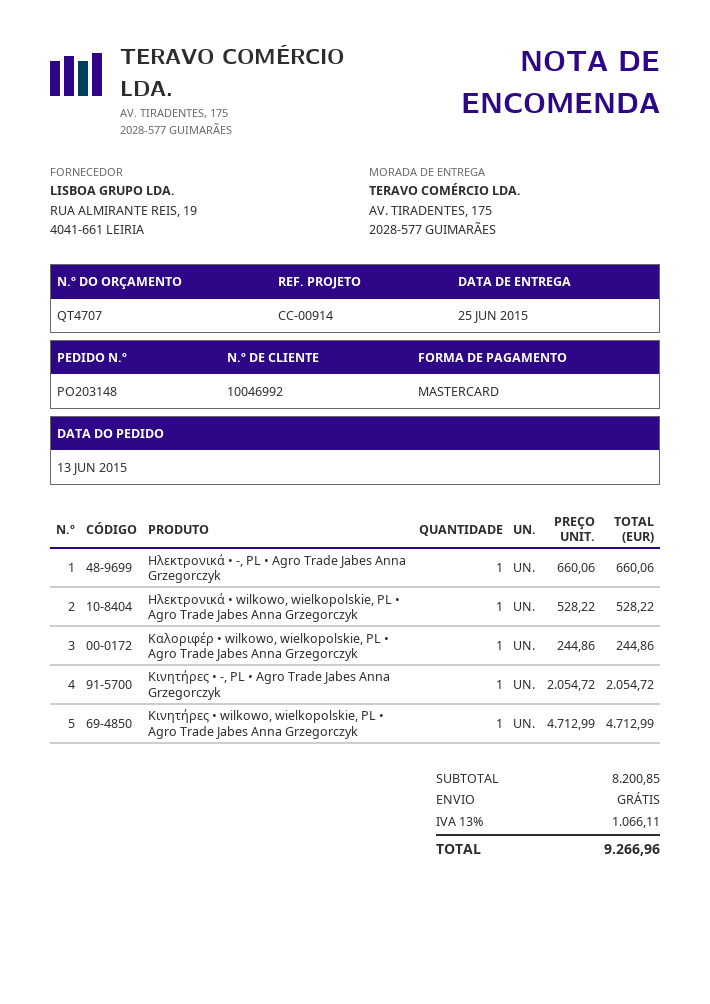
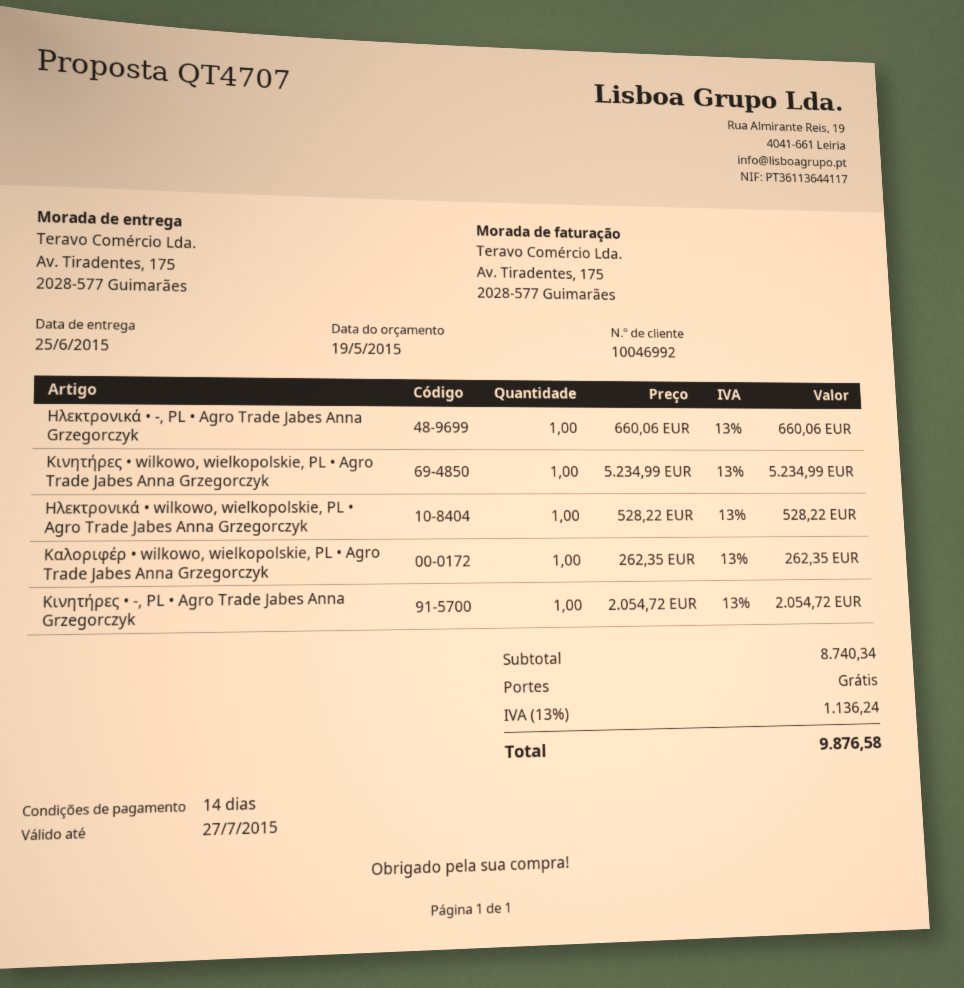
Καλοριφέρ • wilkowo, wielkopolskie, PL • Agro Trade Jabes Anna Grzegorczyk: 1 x 244.86 = 244.86 -> 1 x 262.35 = 262.35
Κινητήρες • wilkowo, wielkopolskie, PL • Agro Trade Jabes Anna Grzegorczyk: 1 x 4712.99 = 4712.99 -> 1 x 5234.99 = 5234.99
subtotal: 8200.85 -> 8740.34
tax: 13% = 1066.11 -> 13% = 1136.24
total: 9266.96 -> 9876.58

